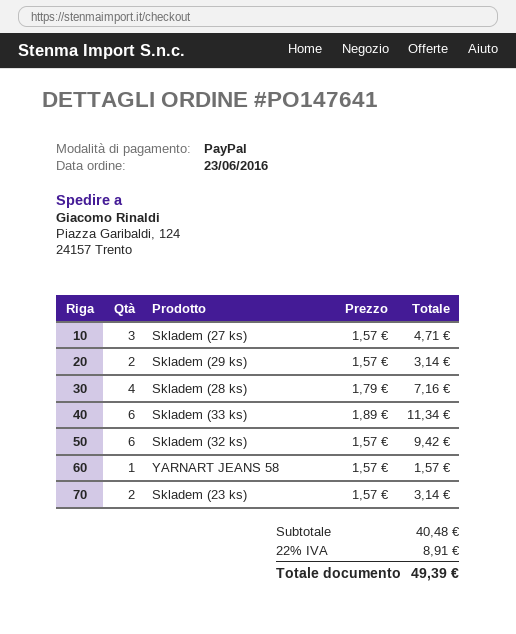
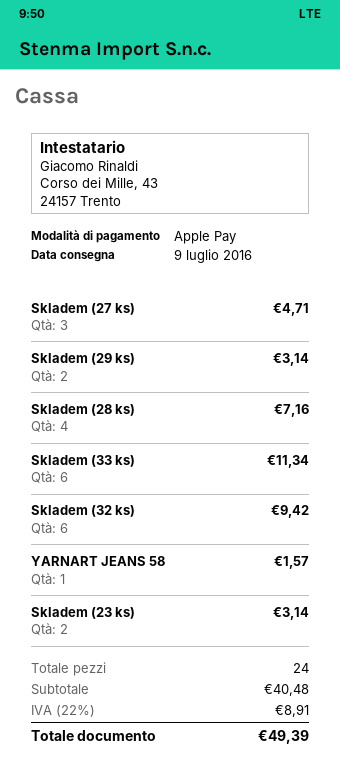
payment method: PayPal -> Apple Pay

